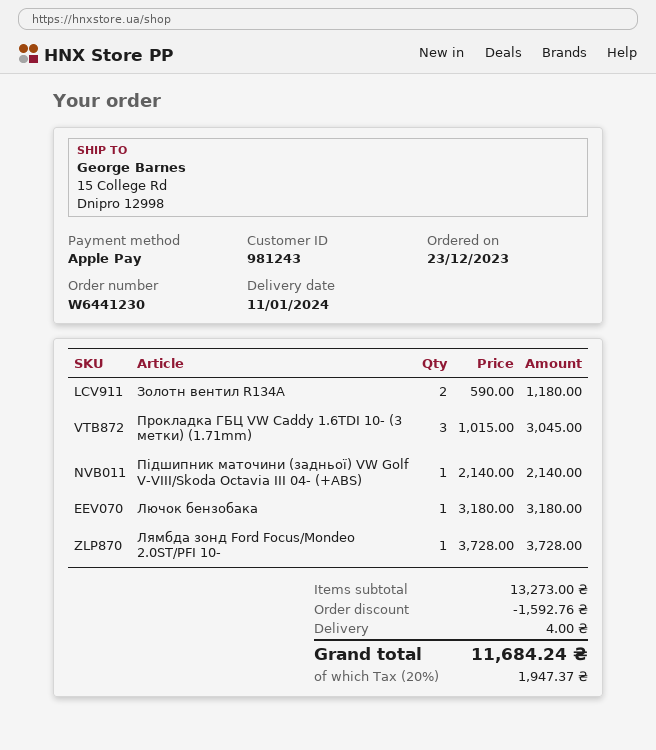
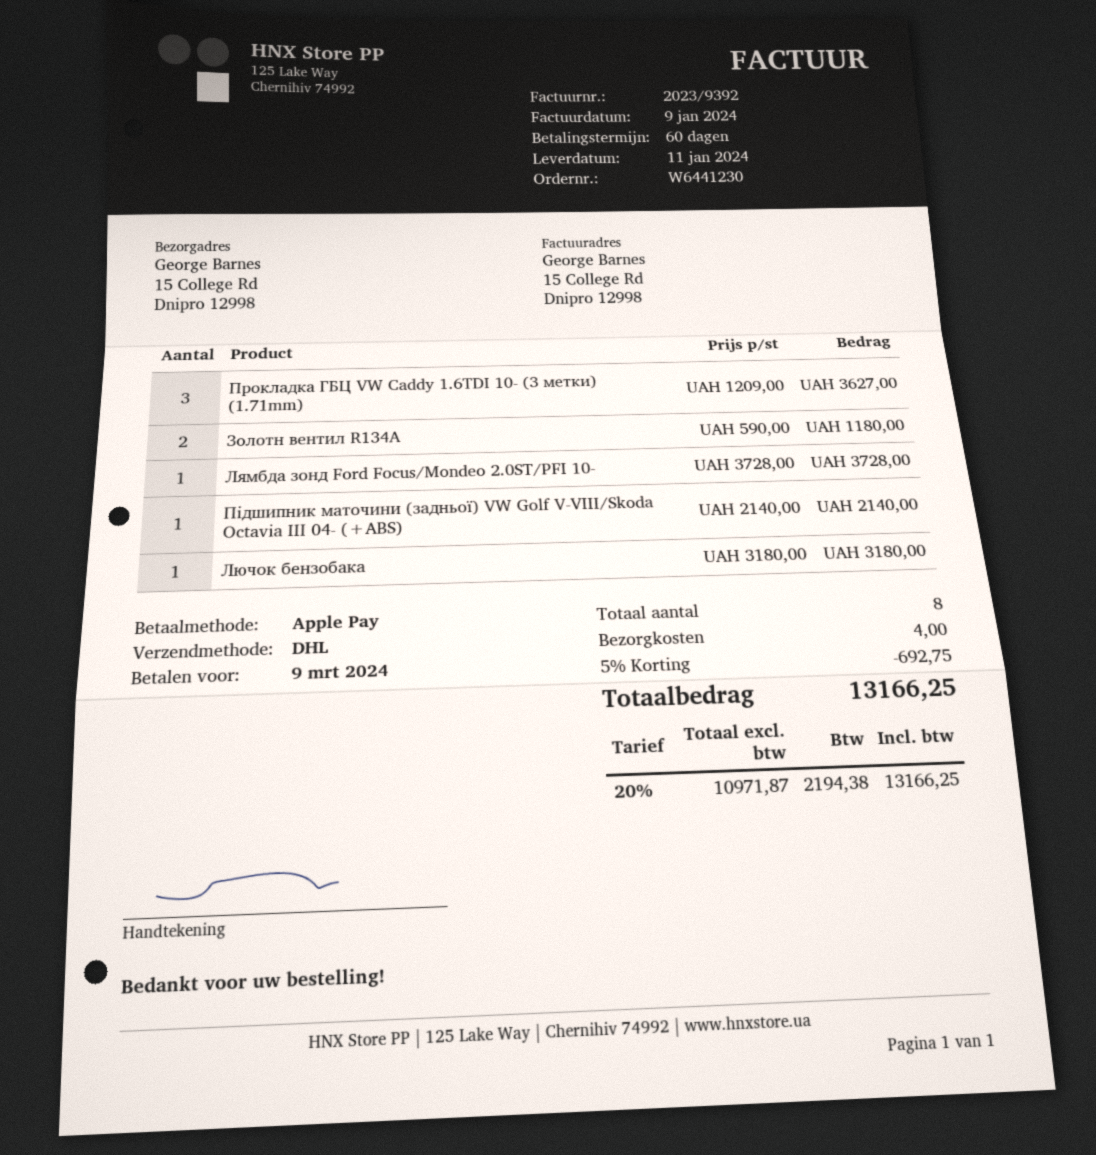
Прокладка ГБЦ VW Caddy 1.6TDI 10- (3 метки) (1.71mm): 3 x 1015.00 = 3045.00 -> 3 x 1209.00 = 3627.00
discount: 1592.76 -> 692.75
tax: 20% = 1947.37 -> 20% = 2194.38
total: 11684.24 -> 13166.25

